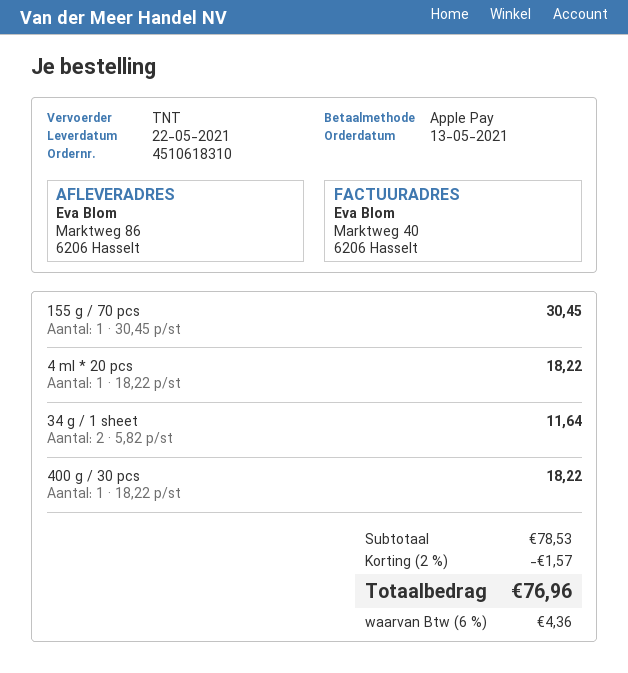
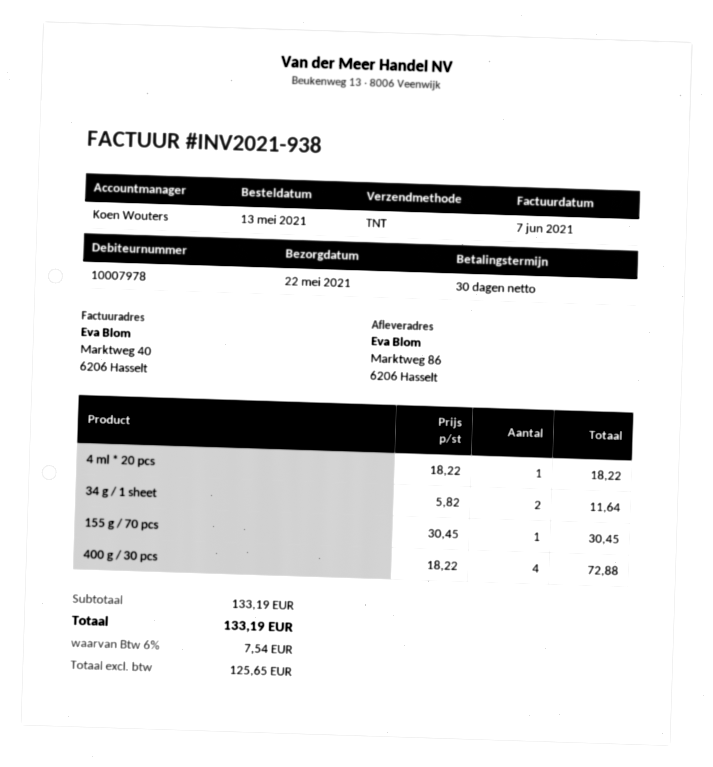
400 g / 30 pcs: 1 x 18.22 = 18.22 -> 4 x 18.22 = 72.88
subtotal: 78.53 -> 133.19
discount: 2% = 1.57 -> none
tax: 6% = 4.36 -> 6% = 7.54
total: 76.96 -> 133.19

